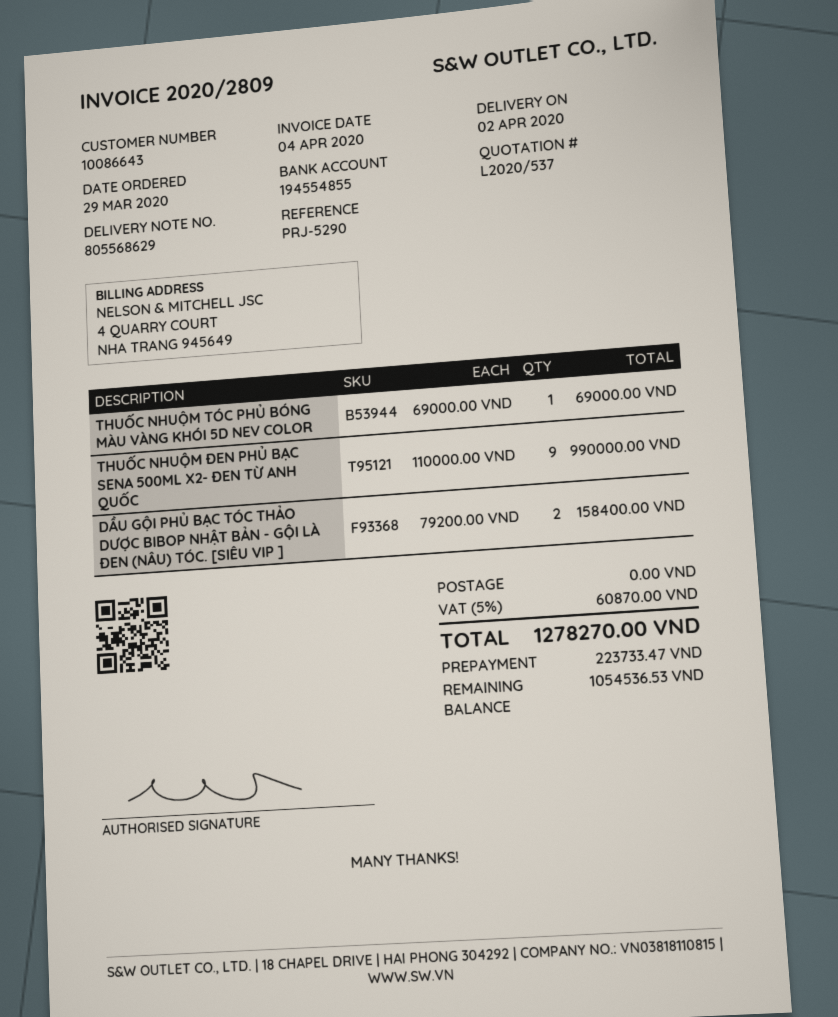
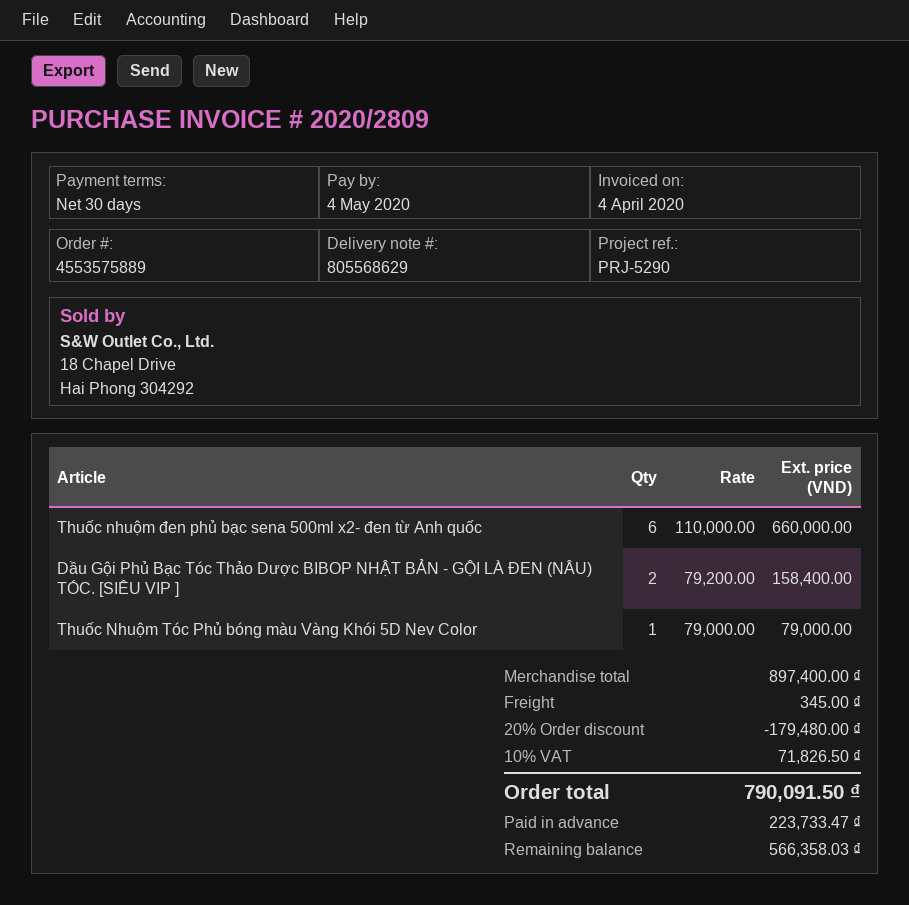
THUỐC NHUỘM TÓC PHỦ BÓNG MÀU VÀNG KHÓI 5D NEV COLOR: 1 x 69000.00 = 69000.00 -> 1 x 79000.00 = 79000.00
THUỐC NHUỘM ĐEN PHỦ BẠC SENA 500ML X2- ĐEN TỪ ANH QUỐC: 9 x 110000.00 = 990000.00 -> 6 x 110000.00 = 660000.00
discount: none -> 20% = 179480.00
shipping: 0.00 -> 345.00
tax: 5% = 60870.00 -> 10% = 71826.50
total: 1278270.00 -> 790091.50
balance: 1054536.53 -> 566358.03

